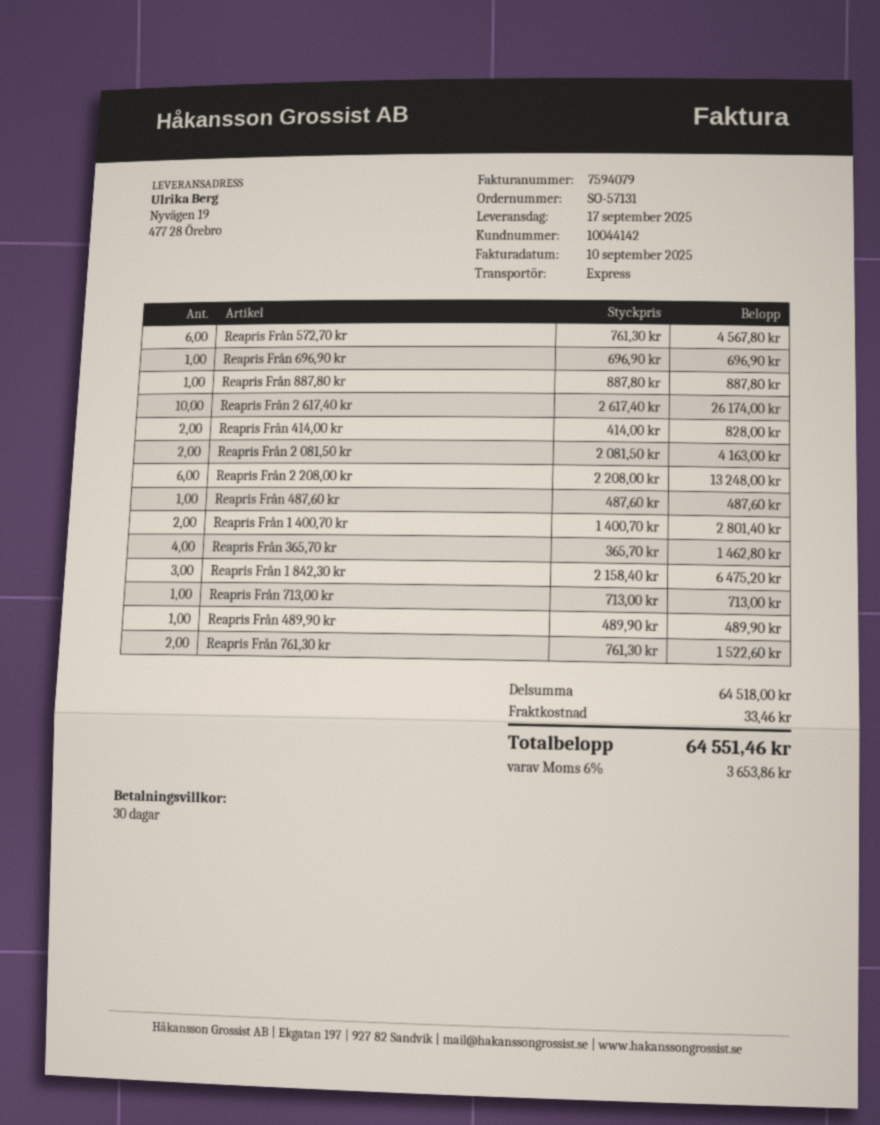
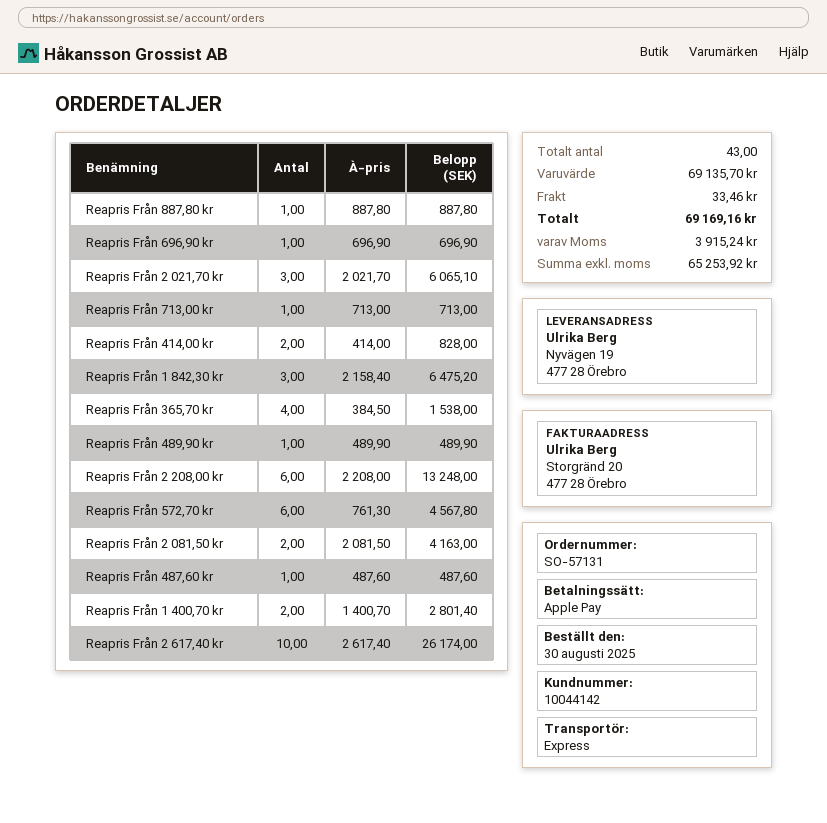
Reapris Från 365,70 kr: 4 x 365.70 = 1462.80 -> 4 x 384.50 = 1538.00
Reapris Från 761,30 kr: 2 x 761.30 = 1522.60 -> none
Reapris Från 2 021,70 kr: none -> 3 x 2021.70 = 6065.10
subtotal: 64518.00 -> 69135.70
tax: 3653.86 -> 3915.24
total: 64551.46 -> 69169.16

